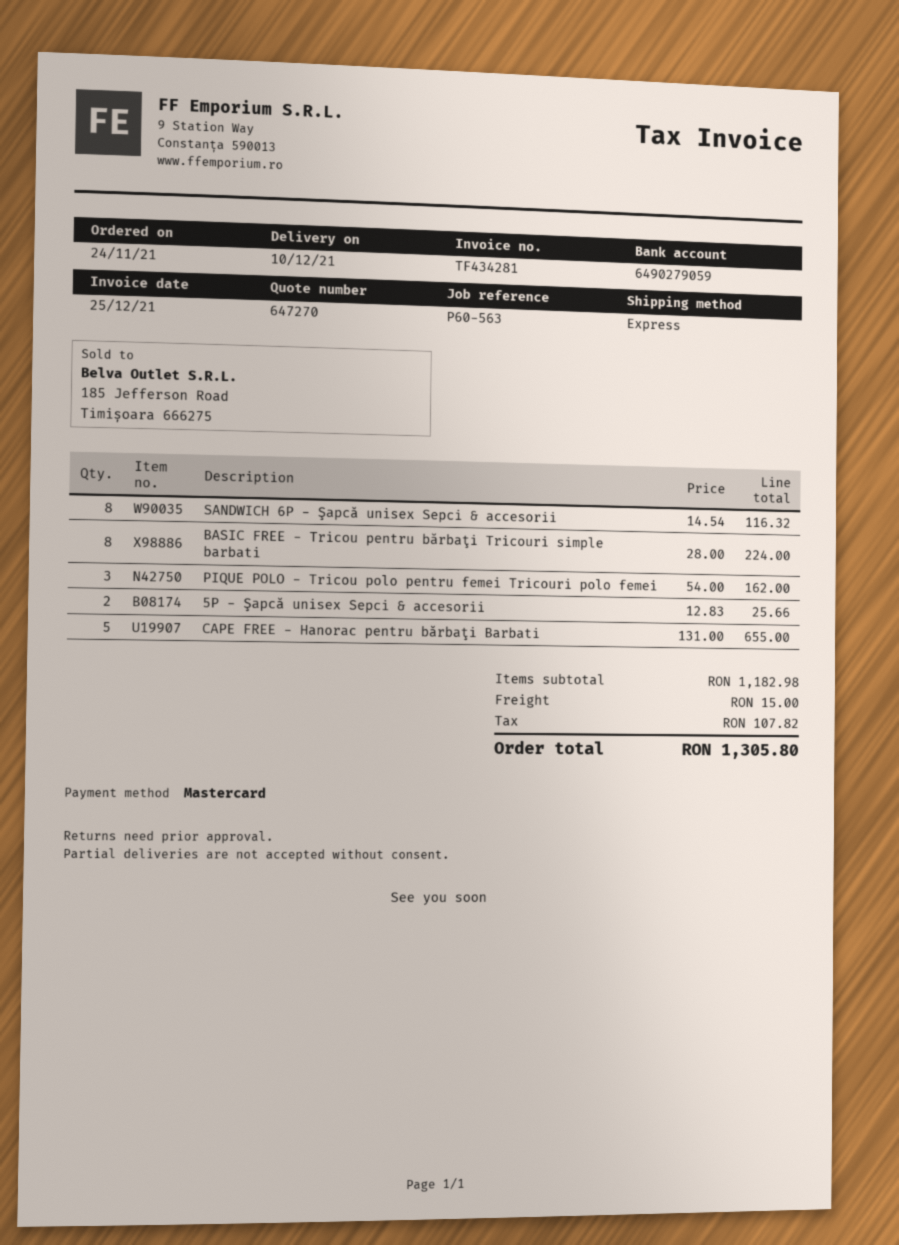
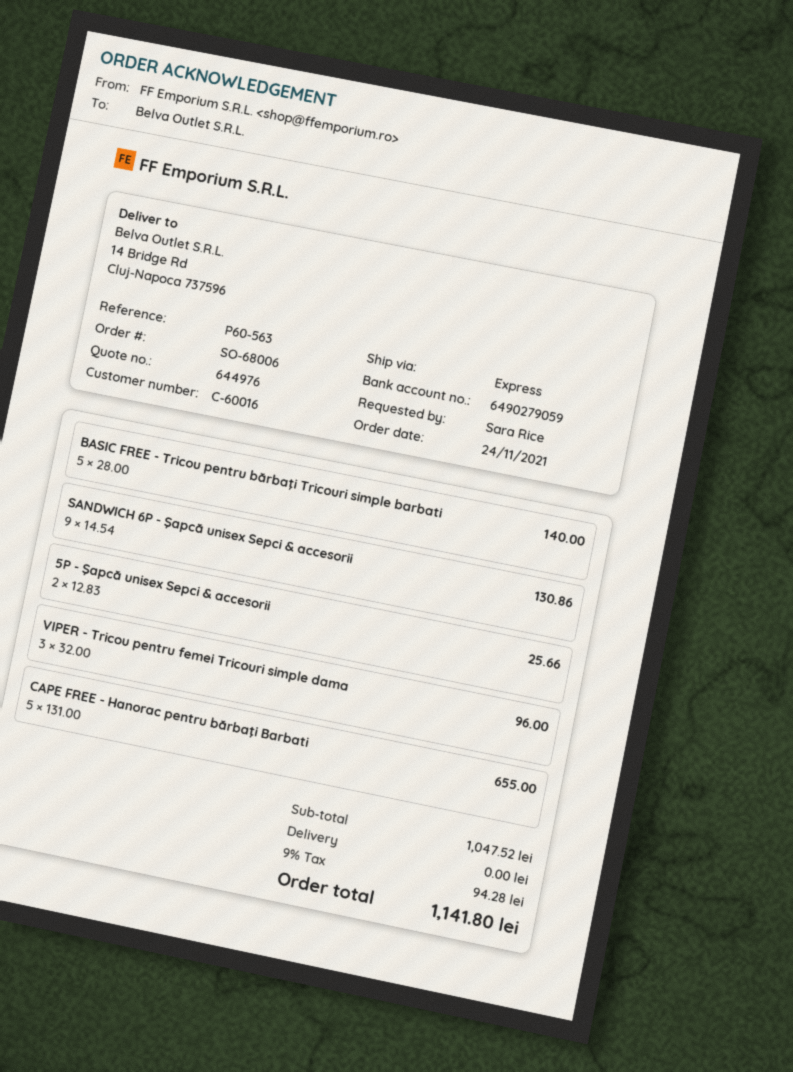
quote number: 647270 -> 644976
SANDWICH 6P - Şapcă unisex Sepci & accesorii: 8 x 14.54 = 116.32 -> 9 x 14.54 = 130.86
BASIC FREE - Tricou pentru bărbaţi Tricouri simple barbati: 8 x 28.00 = 224.00 -> 5 x 28.00 = 140.00
PIQUE POLO - Tricou polo pentru femei Tricouri polo femei: 3 x 54.00 = 162.00 -> none
VIPER - Tricou pentru femei Tricouri simple dama: none -> 3 x 32.00 = 96.00
subtotal: 1182.98 -> 1047.52
shipping: 15.00 -> 0.00
tax: 107.82 -> 94.28
total: 1305.80 -> 1141.80

